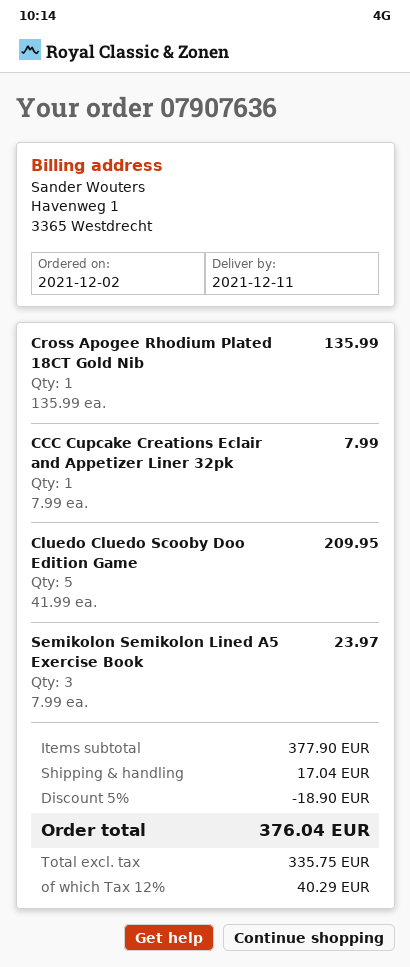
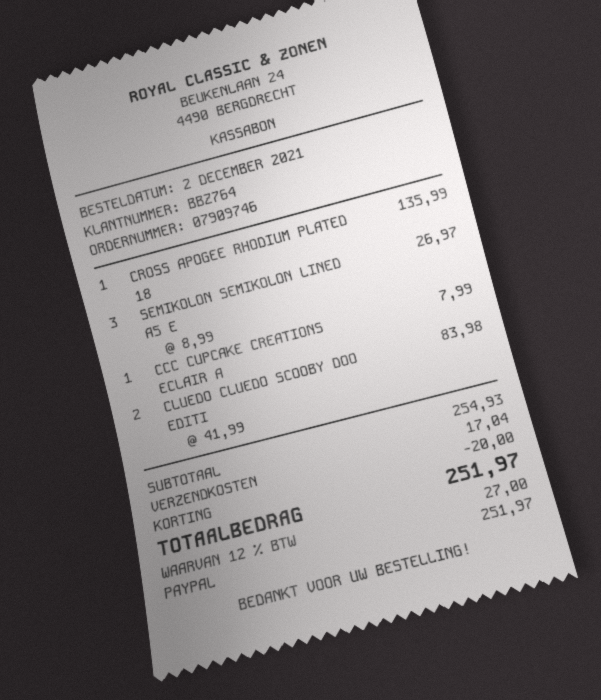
order number: 07907636 -> 07909746
Cluedo Cluedo Scooby Doo Edition Game: 5 x 41.99 = 209.95 -> 2 x 41.99 = 83.98
Semikolon Semikolon Lined A5 Exercise Book: 3 x 7.99 = 23.97 -> 3 x 8.99 = 26.97
subtotal: 377.90 -> 254.93
discount: 18.90 -> 20.00
tax: 12% = 40.29 -> 12% = 27.00
total: 376.04 -> 251.97

